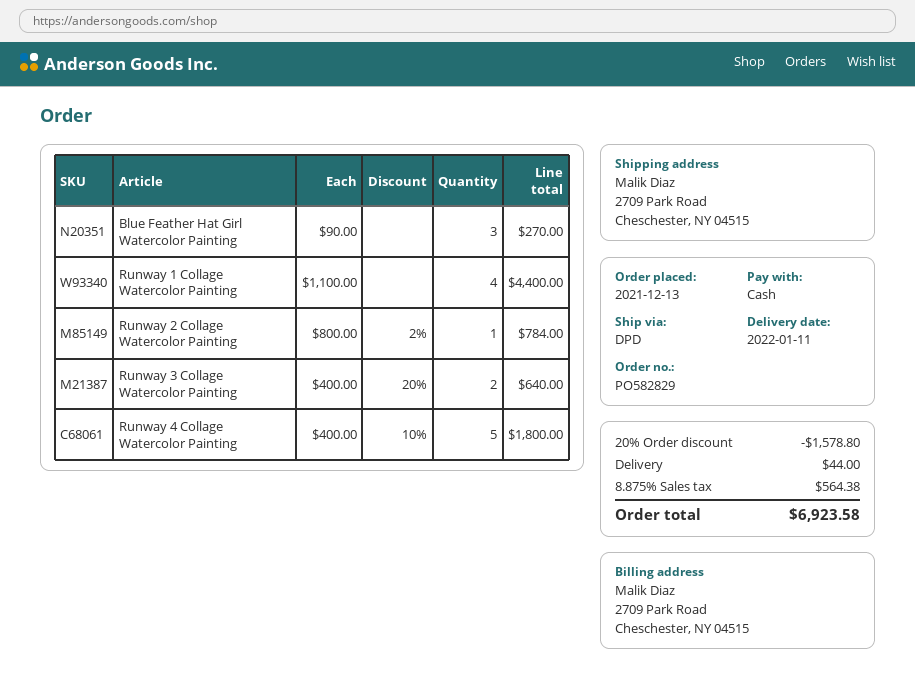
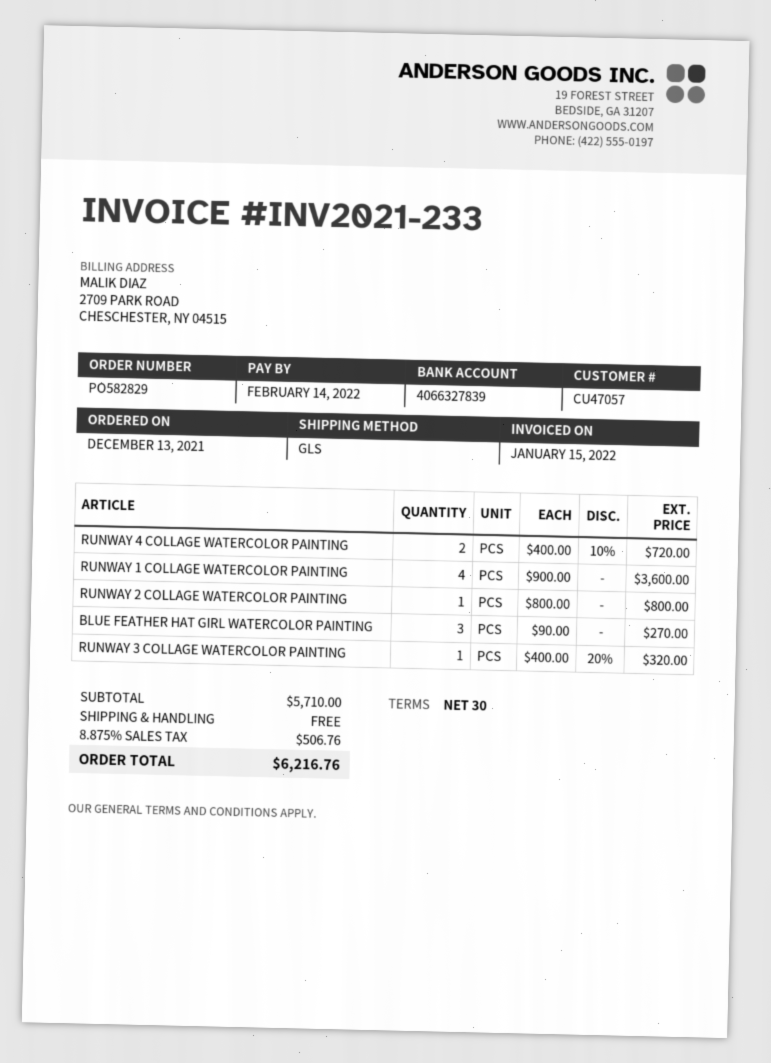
shipping method: DPD -> GLS
Runway 1 Collage Watercolor Painting: 4 x 1100.00 = 4400.00 -> 4 x 900.00 = 3600.00
Runway 2 Collage Watercolor Painting: 1 x 800.00 - 2% = 784.00 -> 1 x 800.00 = 800.00
Runway 3 Collage Watercolor Painting: 2 x 400.00 - 20% = 640.00 -> 1 x 400.00 - 20% = 320.00
Runway 4 Collage Watercolor Painting: 5 x 400.00 - 10% = 1800.00 -> 2 x 400.00 - 10% = 720.00
discount: 20% = 1578.80 -> none
shipping: 44.00 -> 0.00
tax: 8.875% = 564.38 -> 8.875% = 506.76
total: 6923.58 -> 6216.76

